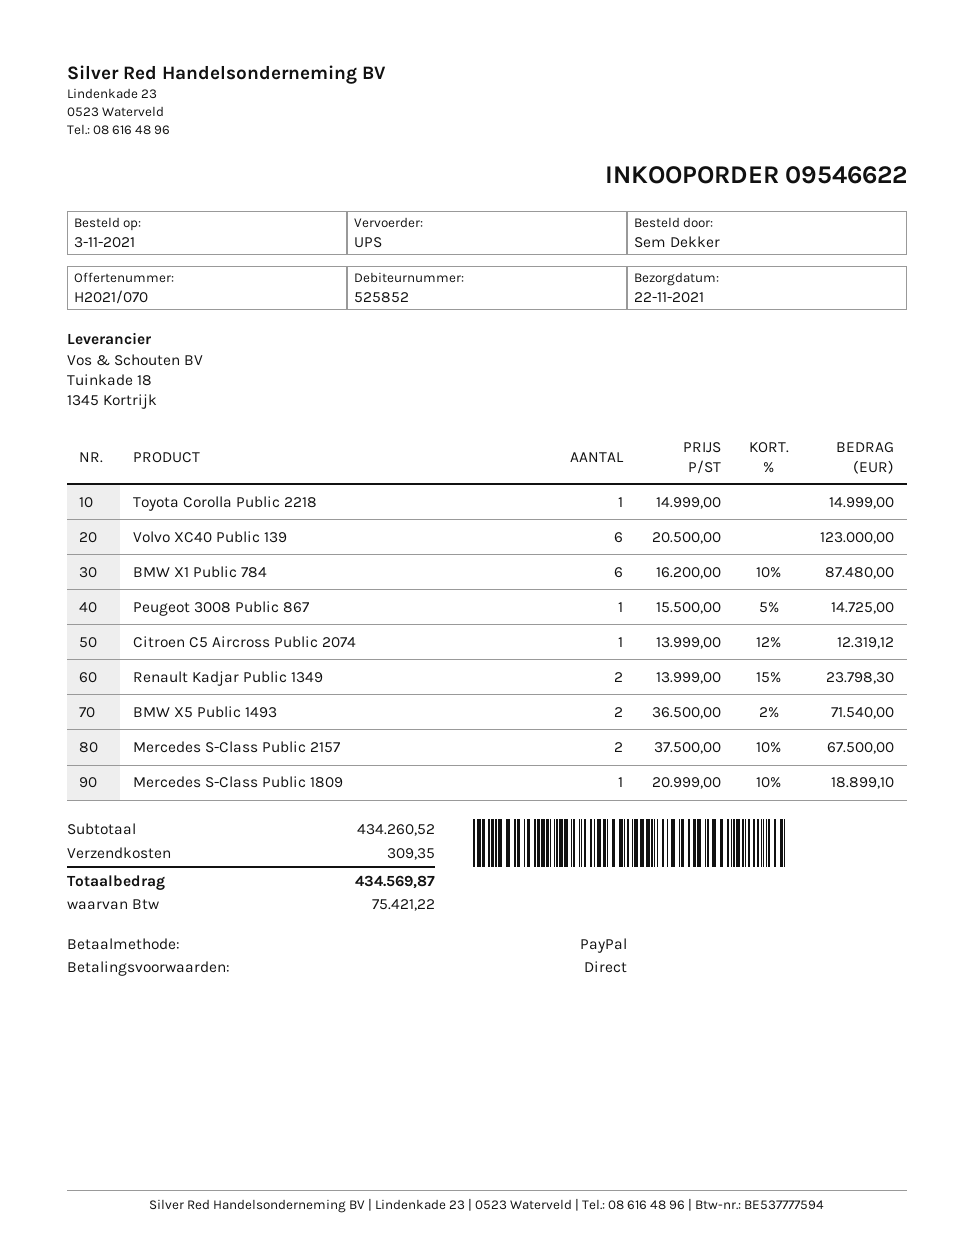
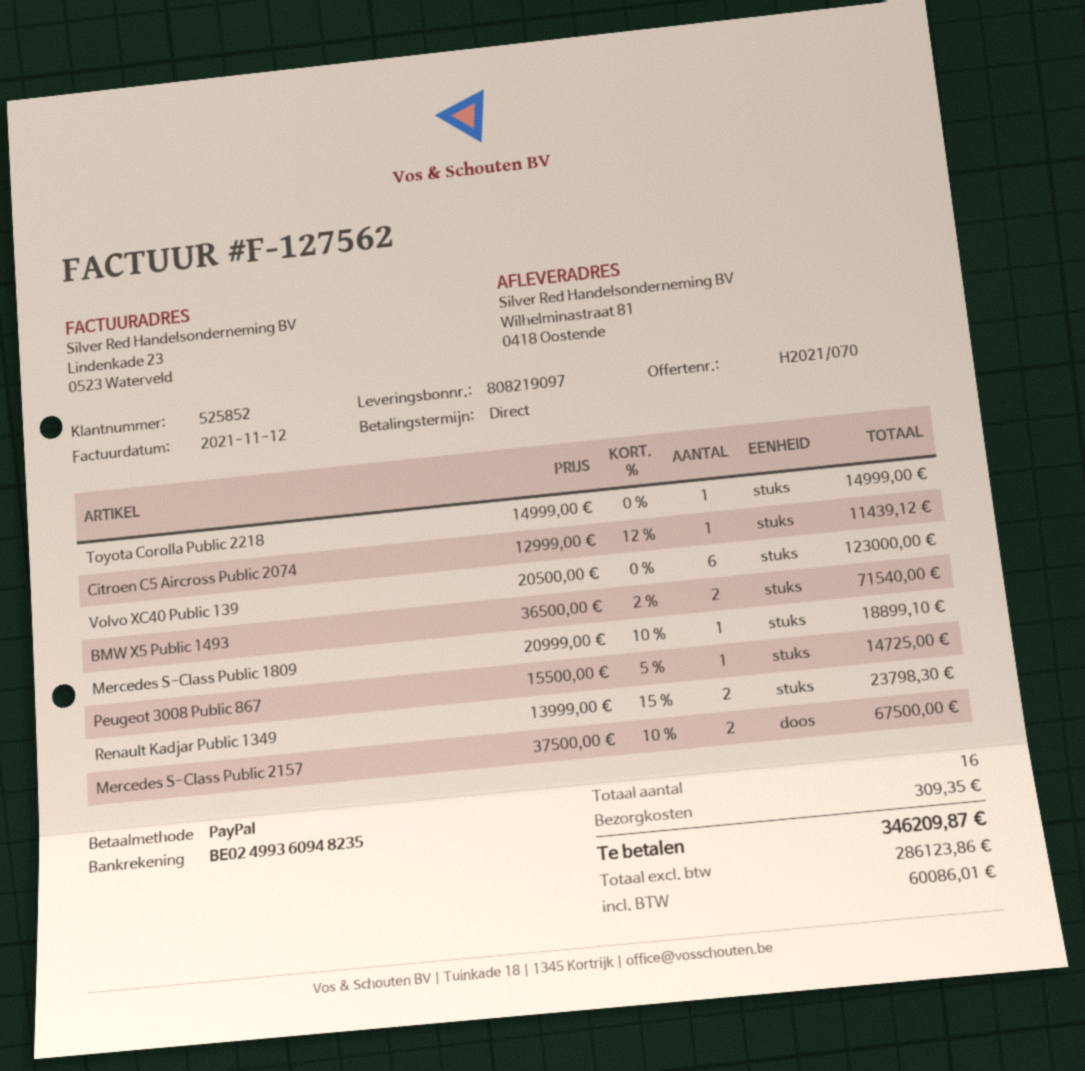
BMW X1 Public 784: 6 x 16200.00 - 10% = 87480.00 -> none
Citroen C5 Aircross Public 2074: 1 x 13999.00 - 12% = 12319.12 -> 1 x 12999.00 - 12% = 11439.12
tax: 75421.22 -> 60086.01
total: 434569.87 -> 346209.87

